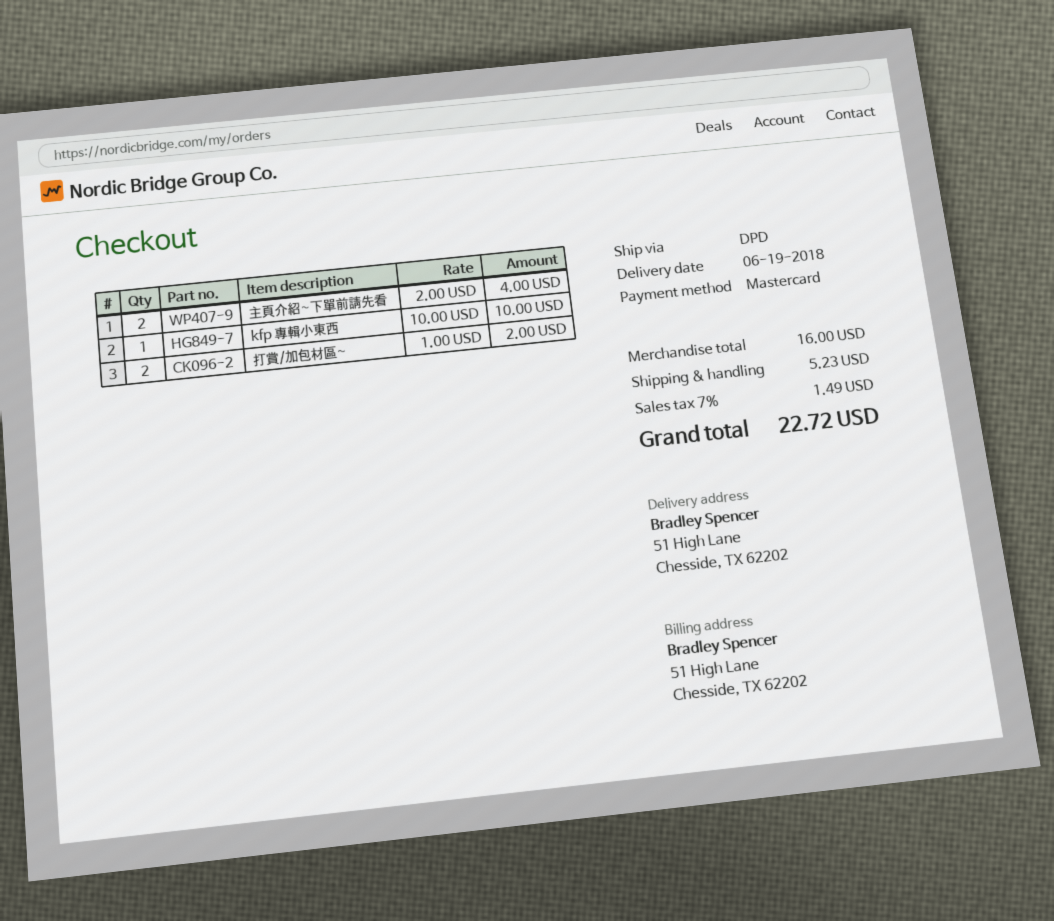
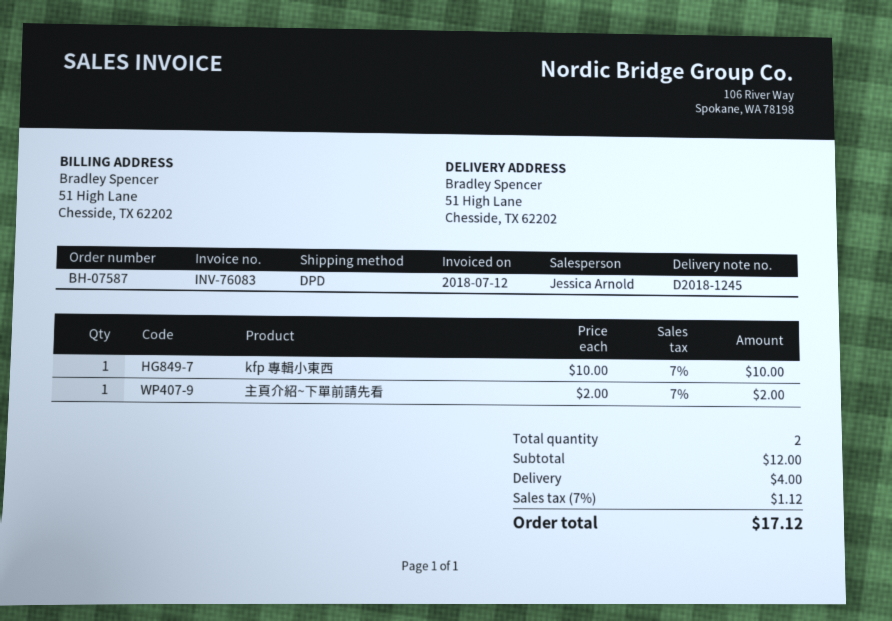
主頁介紹~下單前請先看: 2 x 2.00 = 4.00 -> 1 x 2.00 = 2.00
打賞/加包材區~: 2 x 1.00 = 2.00 -> none
subtotal: 16.00 -> 12.00
shipping: 5.23 -> 4.00
tax: 7% = 1.49 -> 7% = 1.12
total: 22.72 -> 17.12

